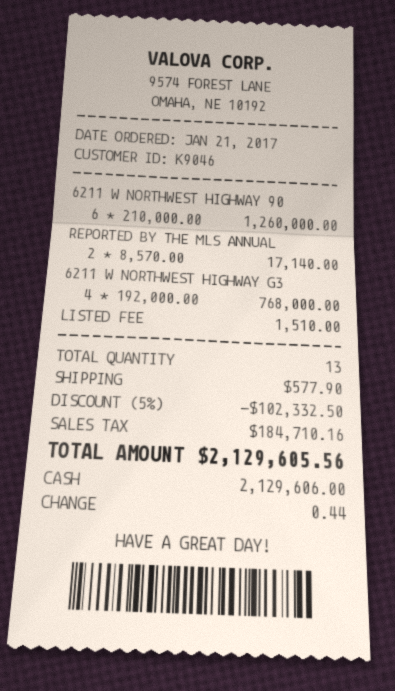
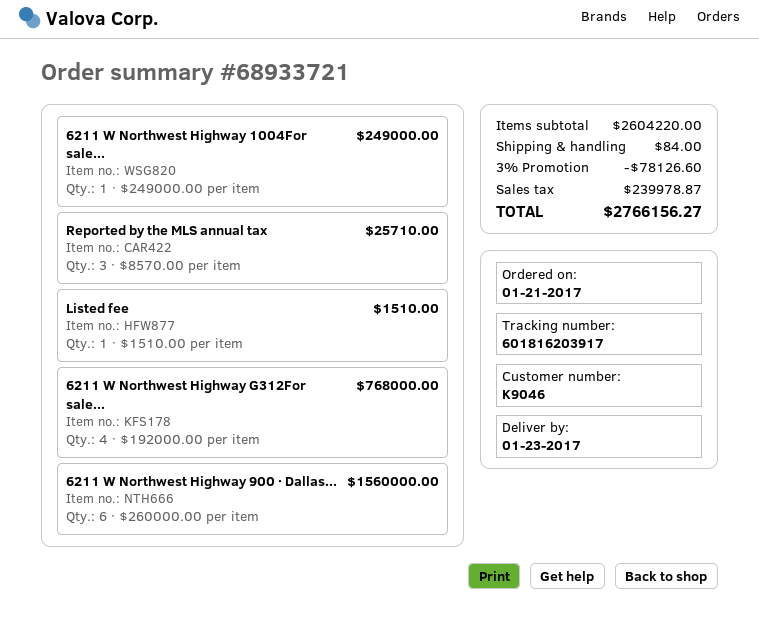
6211 W NORTHWEST HIGHWAY 90: 6 x 210000.00 = 1260000.00 -> 6 x 260000.00 = 1560000.00
REPORTED BY THE MLS ANNUAL: 2 x 8570.00 = 17140.00 -> 3 x 8570.00 = 25710.00
6211 W Northwest Highway 1004For sale...: none -> 1 x 249000.00 = 249000.00
discount: 5% = 102332.50 -> 3% = 78126.60
shipping: 577.90 -> 84.00
tax: 184710.16 -> 239978.87
total: 2129605.56 -> 2766156.27

